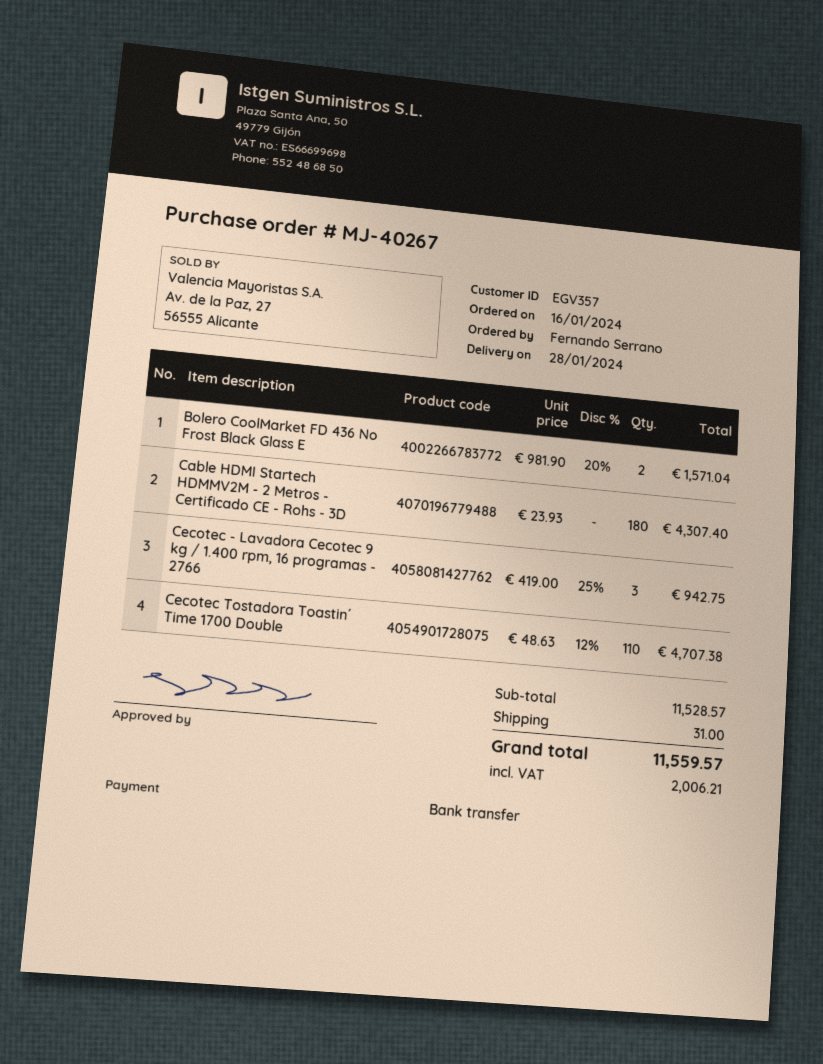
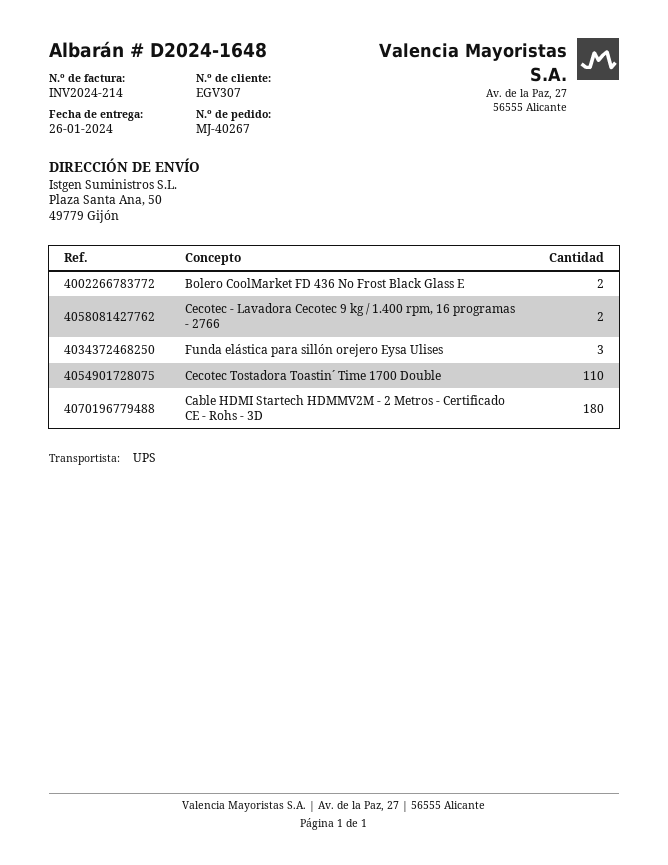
delivery date: 2024-01-28 -> 2024-01-26
customer number: EGV357 -> EGV307
Cecotec - Lavadora Cecotec 9 kg / 1.400 rpm, 16 programas - 2766: 3 -> 2
Funda elástica para sillón orejero Eysa Ulises: none -> 3

